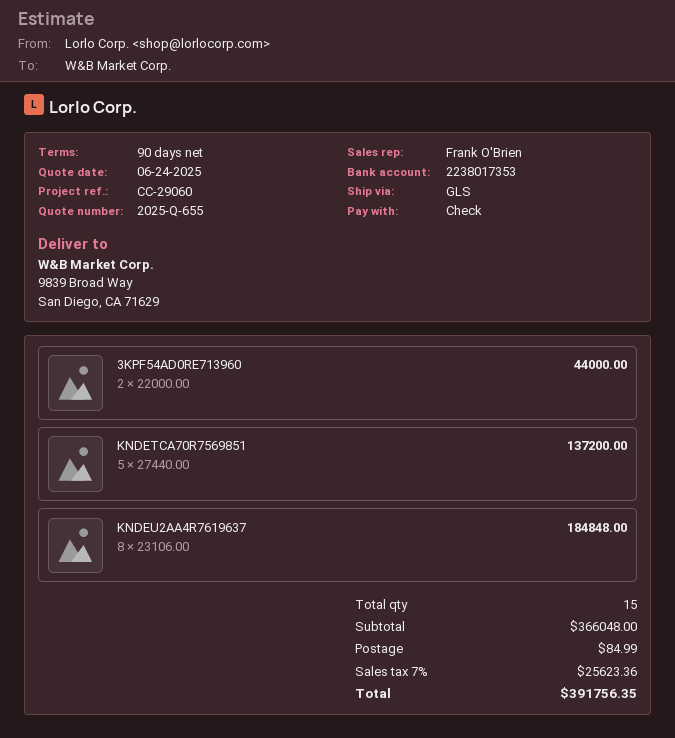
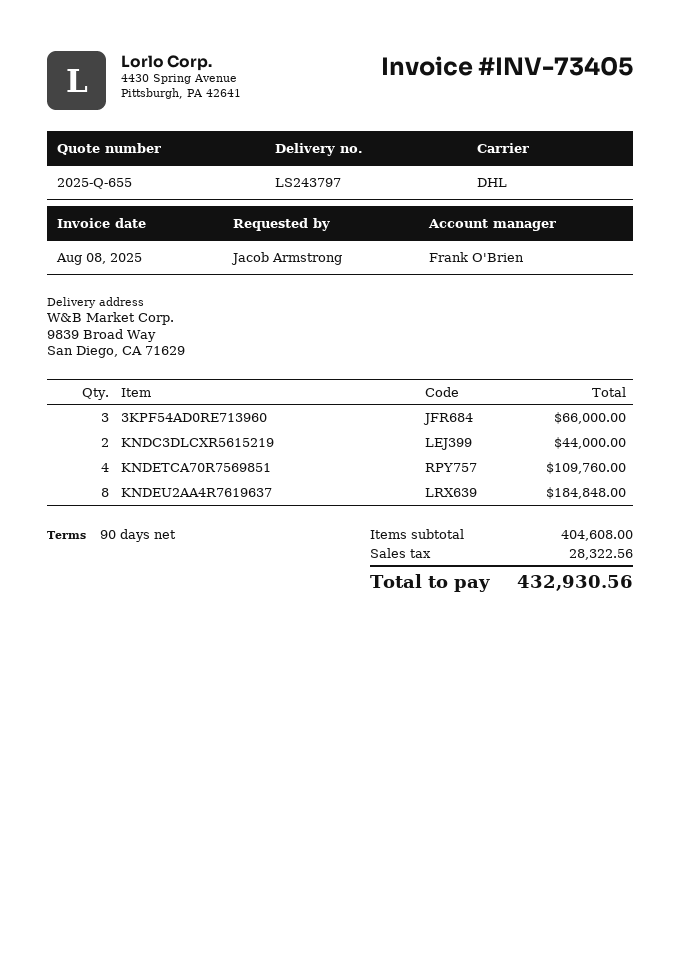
shipping method: GLS -> DHL
3KPF54AD0RE713960: 2 for 44000.00 -> 3 for 66000.00
KNDETCA70R7569851: 5 for 137200.00 -> 4 for 109760.00
KNDC3DLCXR5615219: none -> 2 for 44000.00
subtotal: 366048.00 -> 404608.00
shipping: 84.99 -> none
tax: 25623.36 -> 28322.56
total: 391756.35 -> 432930.56

